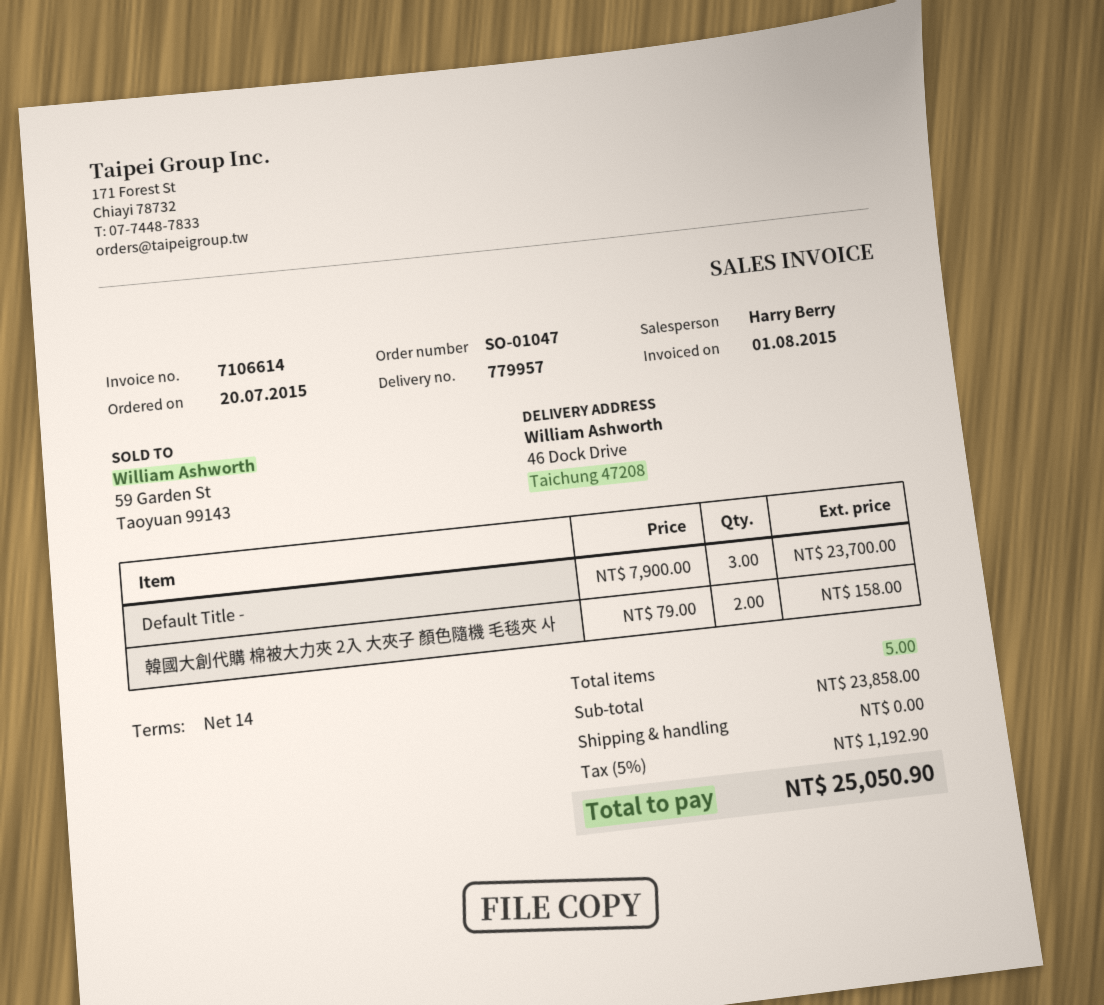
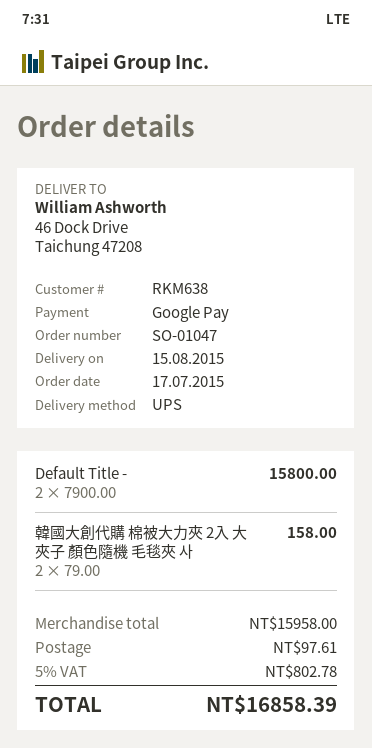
order date: 2015-07-20 -> 2015-07-17
Default Title -: 3 x 7900.00 = 23700.00 -> 2 x 7900.00 = 15800.00
subtotal: 23858.00 -> 15958.00
shipping: 0.00 -> 97.61
tax: 5% = 1192.90 -> 5% = 802.78
total: 25050.90 -> 16858.39

